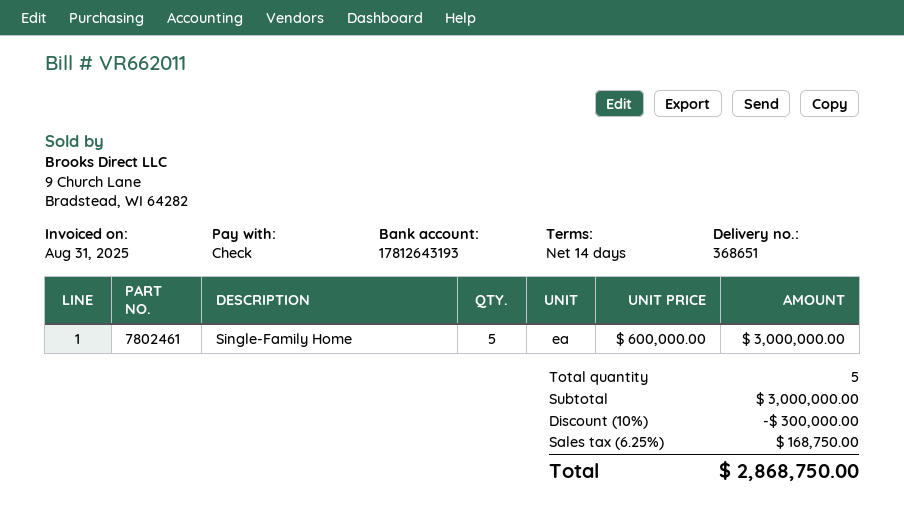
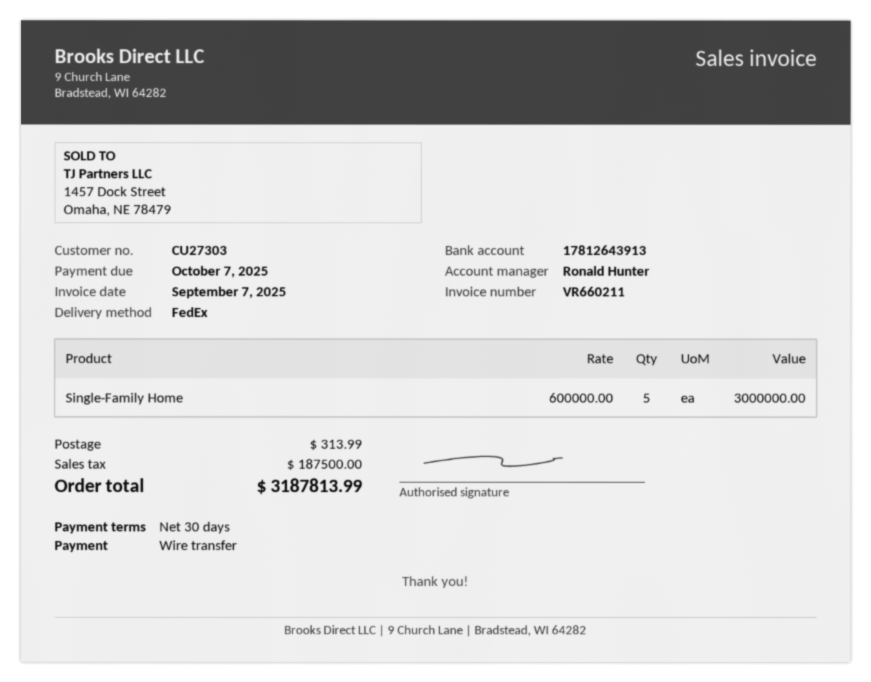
invoice number: VR662011 -> VR660211
invoice date: 2025-08-31 -> 2025-09-07
payment terms: 14 days -> 30 days
payment method: cheque -> bank transfer
bank account: 17812643193 -> 17812643913
discount: 10% = 300000.00 -> none
shipping: none -> 313.99
tax: 168750.00 -> 187500.00
total: 2868750.00 -> 3187813.99

